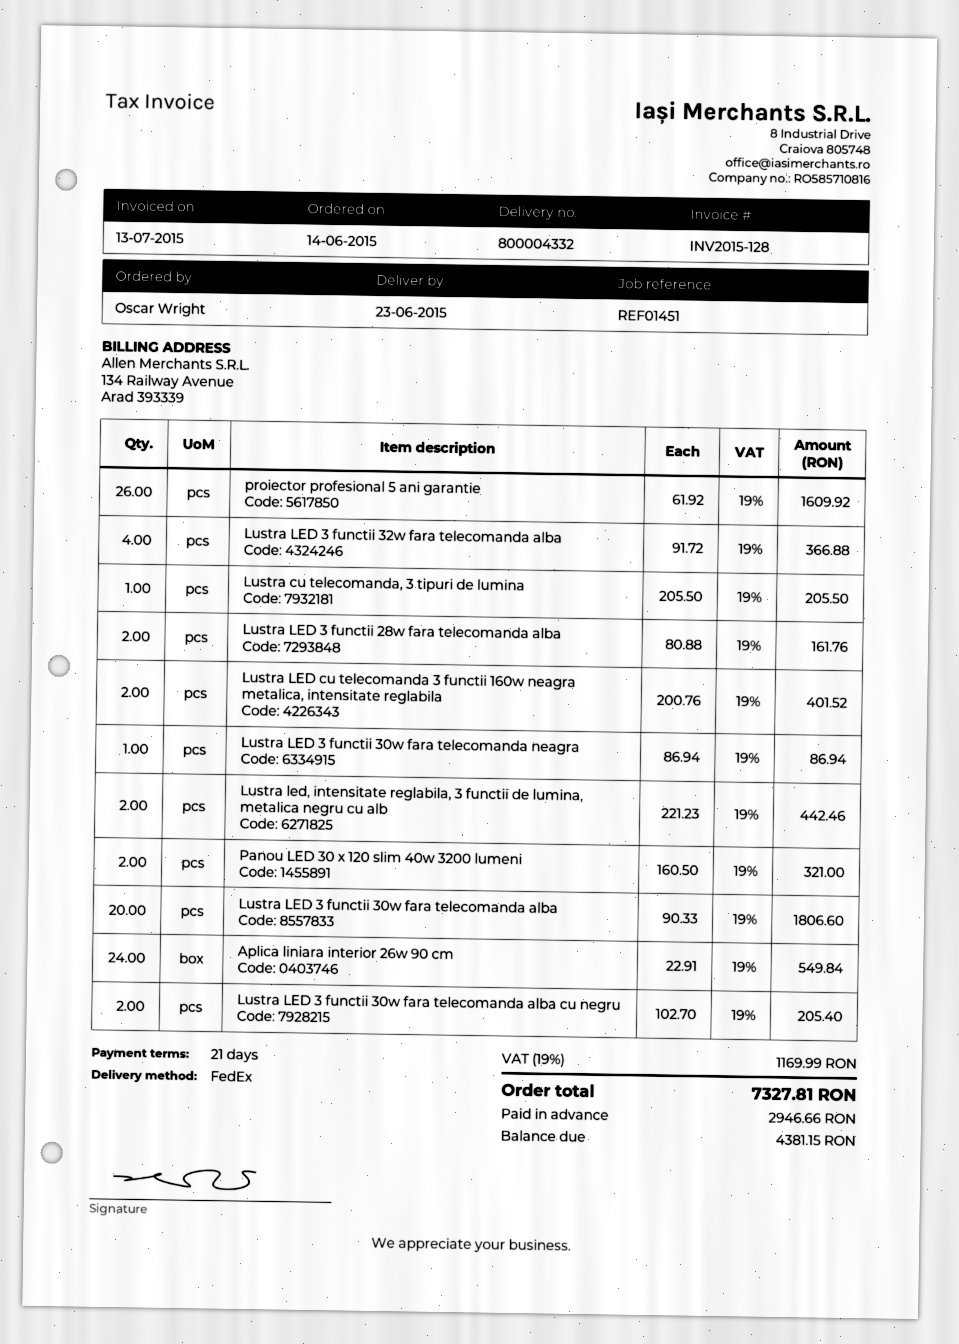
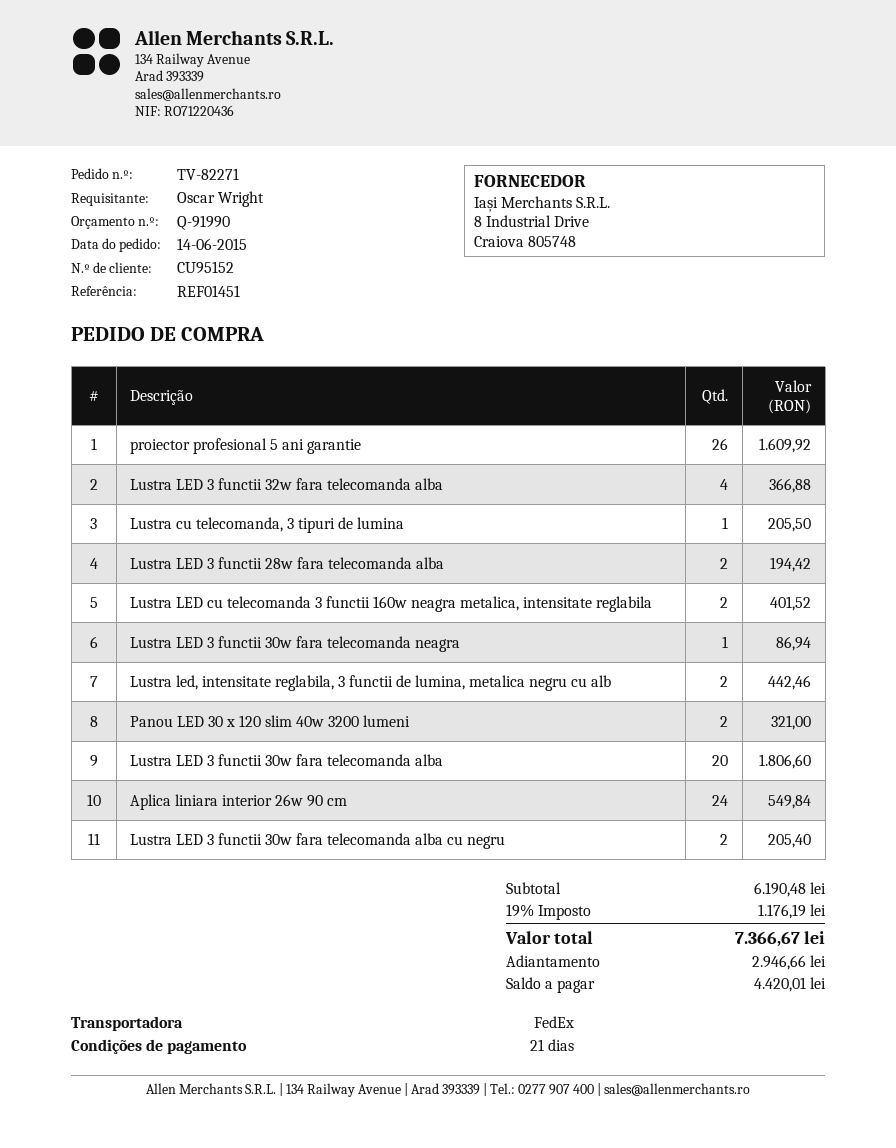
Lustra LED 3 functii 28w fara telecomanda alba: 2 for 161.76 -> 2 for 194.42
tax: 19% = 1169.99 -> 19% = 1176.19
total: 7327.81 -> 7366.67
balance: 4381.15 -> 4420.01

